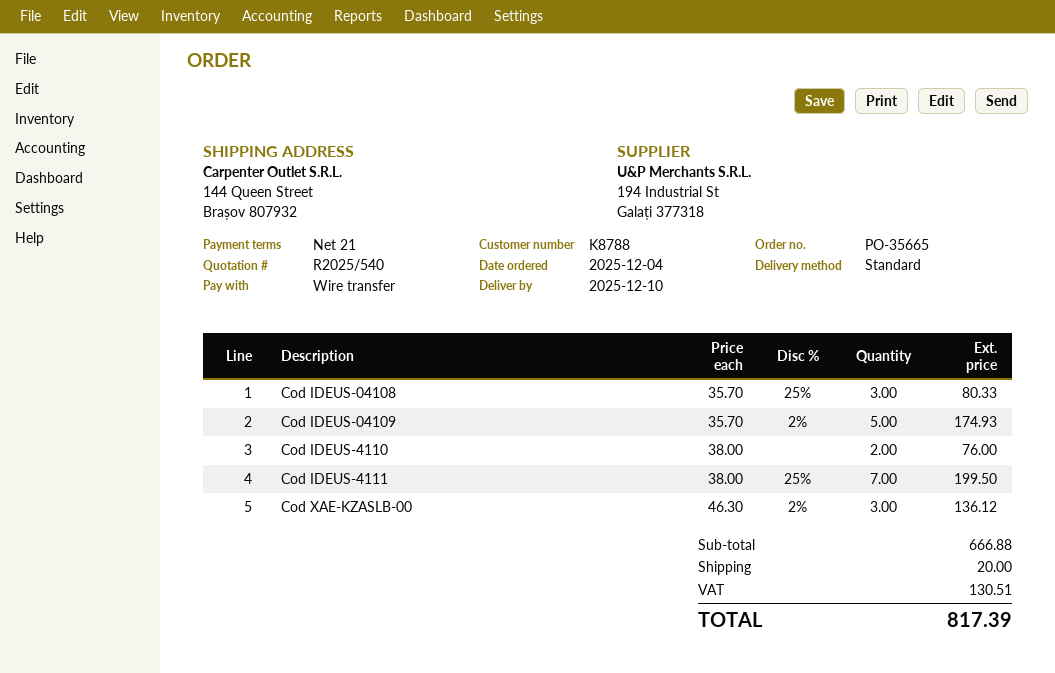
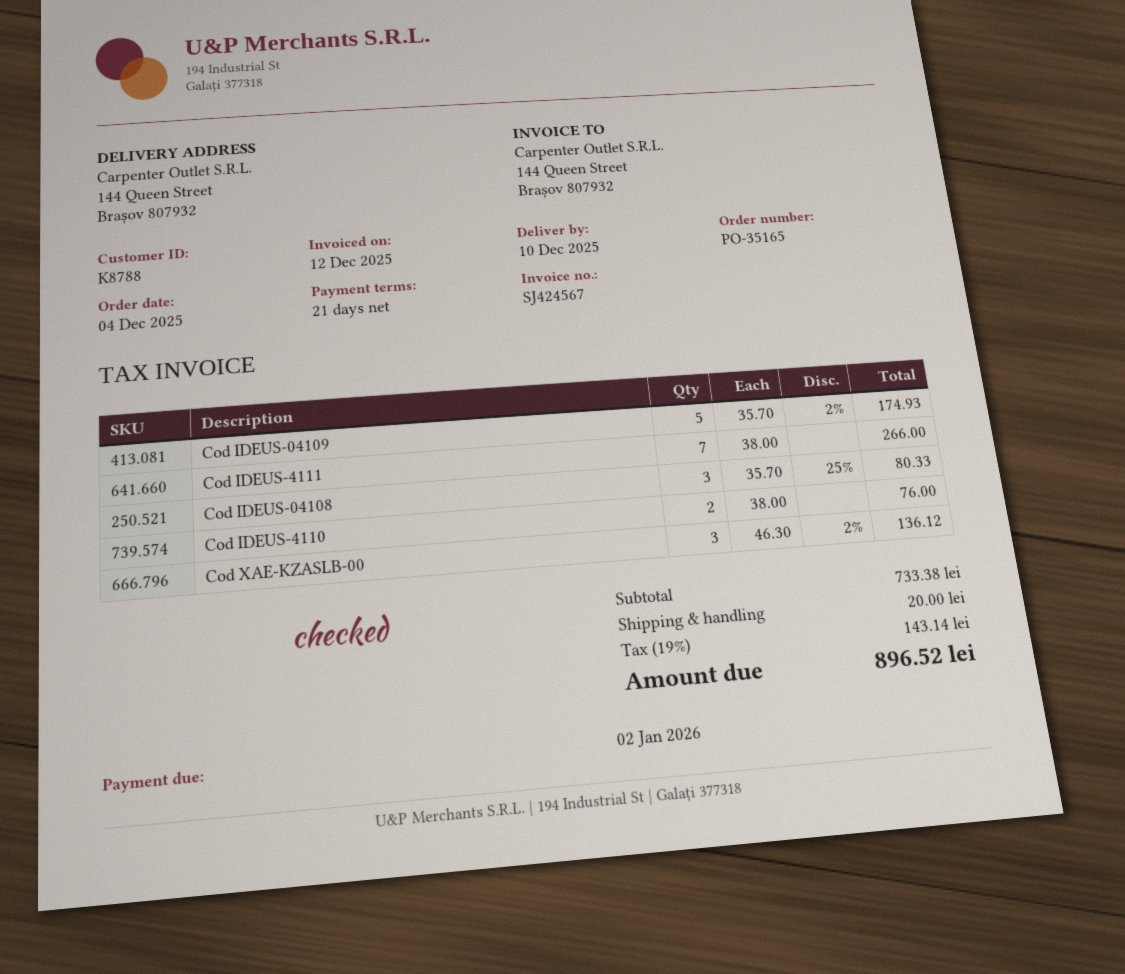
order number: PO-35665 -> PO-35165
Cod IDEUS-4111: 7 x 38.00 - 25% = 199.50 -> 7 x 38.00 = 266.00
subtotal: 666.88 -> 733.38
tax: 130.51 -> 143.14
total: 817.39 -> 896.52

